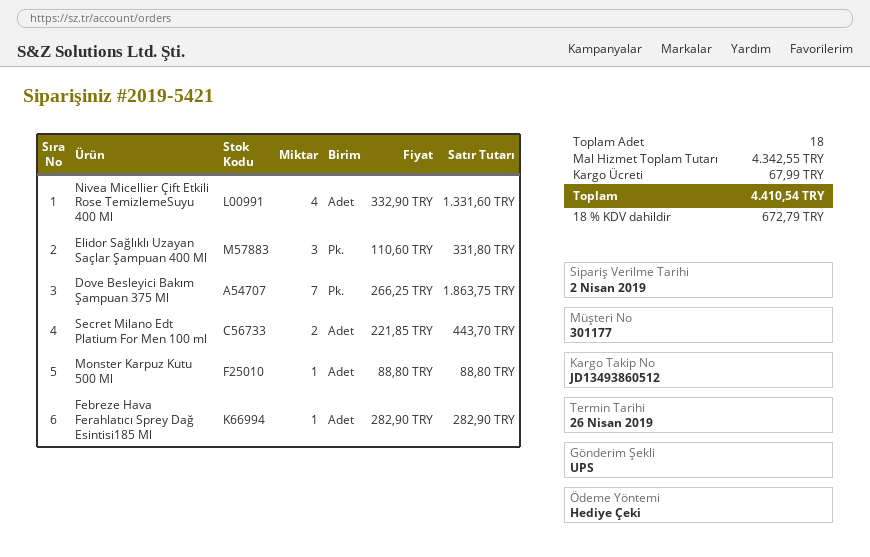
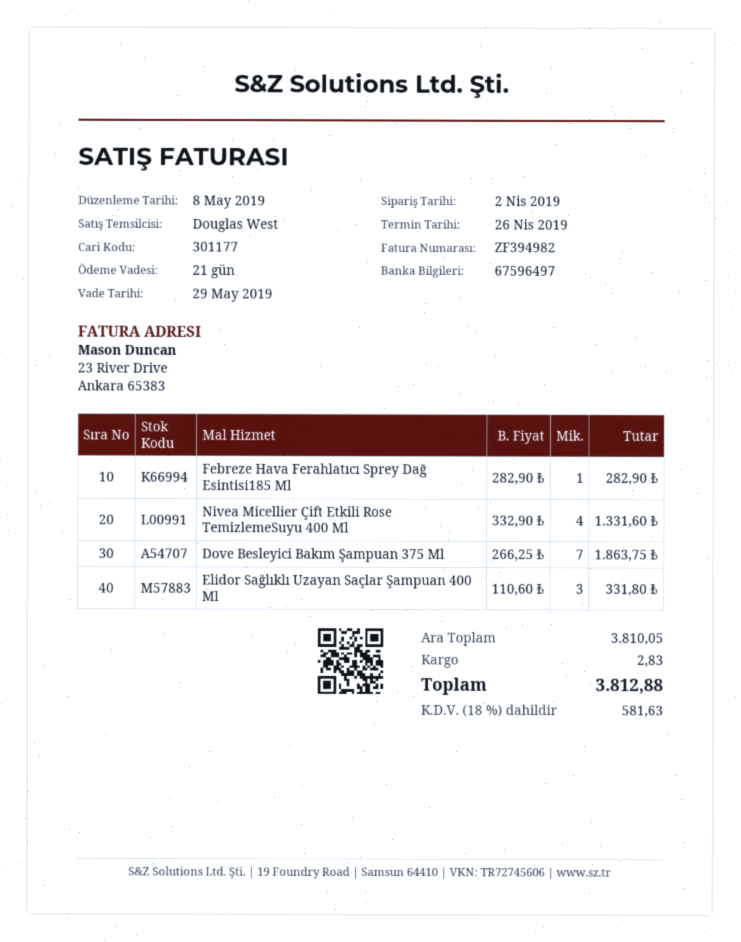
Secret Milano Edt Platium For Men 100 ml: 2 x 221.85 = 443.70 -> none
Monster Karpuz Kutu 500 Ml: 1 x 88.80 = 88.80 -> none
subtotal: 4342.55 -> 3810.05
shipping: 67.99 -> 2.83
tax: 18% = 672.79 -> 18% = 581.63
total: 4410.54 -> 3812.88

